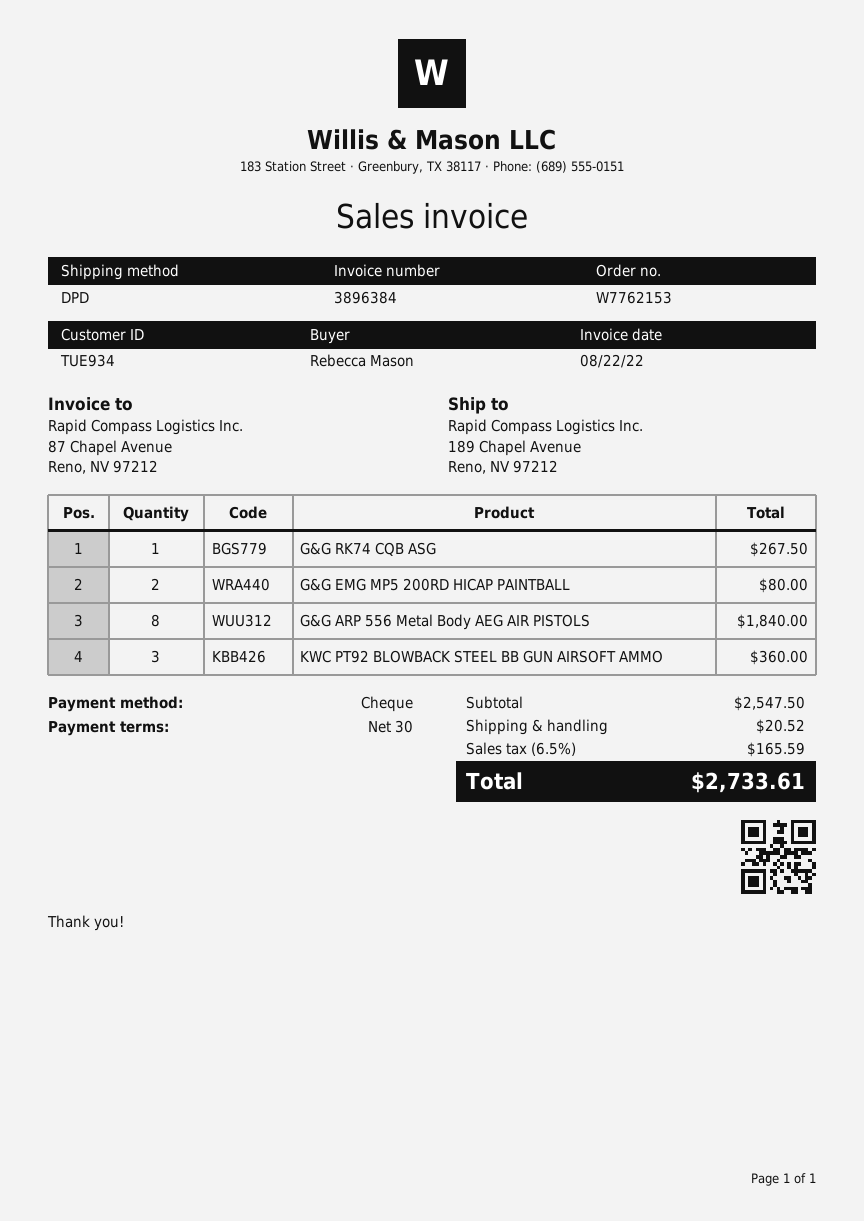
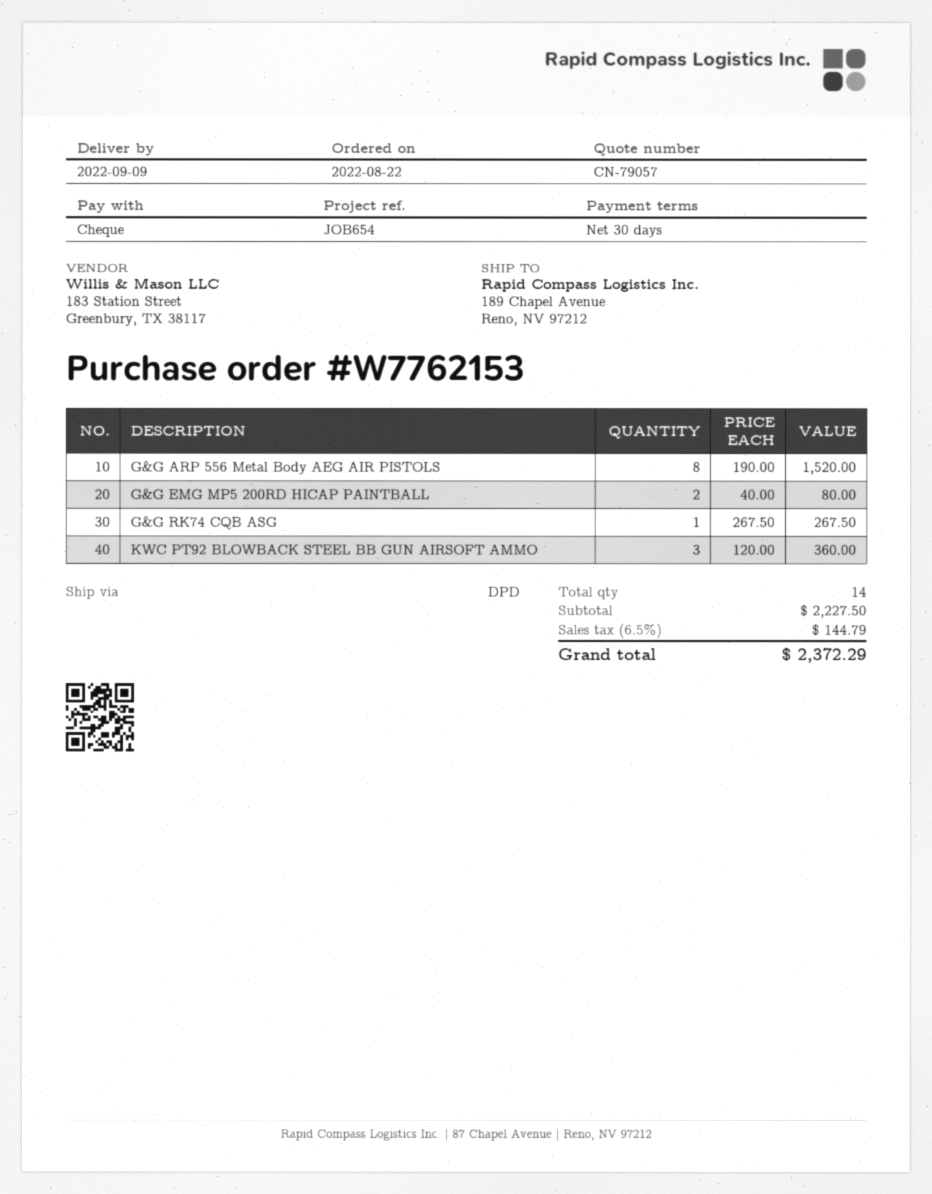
G&G ARP 556 Metal Body AEG AIR PISTOLS: 8 for 1840.00 -> 8 for 1520.00
subtotal: 2547.50 -> 2227.50
shipping: 20.52 -> none
tax: 6.5% = 165.59 -> 6.5% = 144.79
total: 2733.61 -> 2372.29

